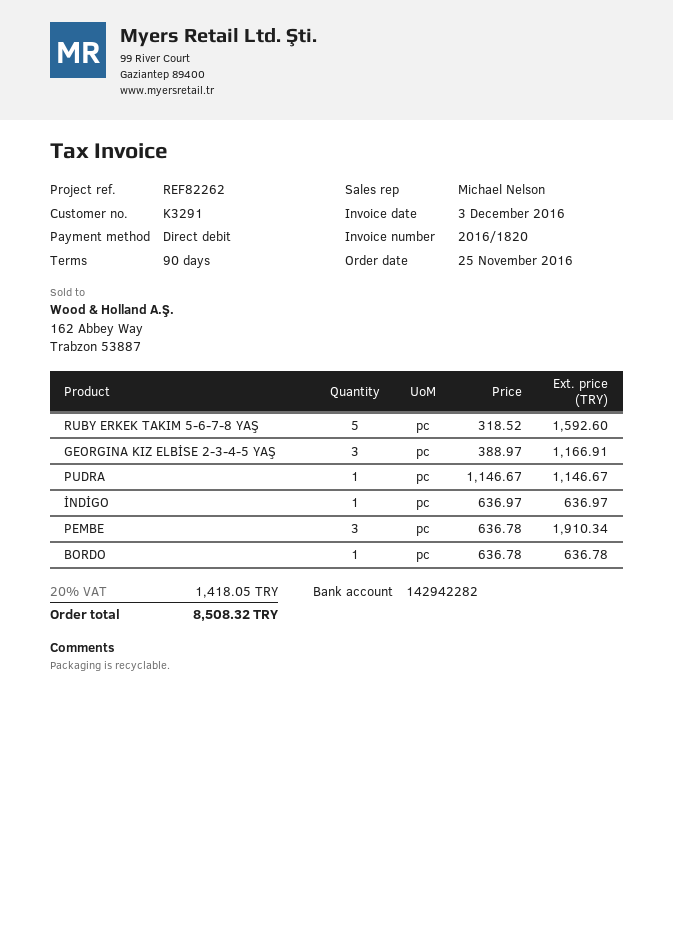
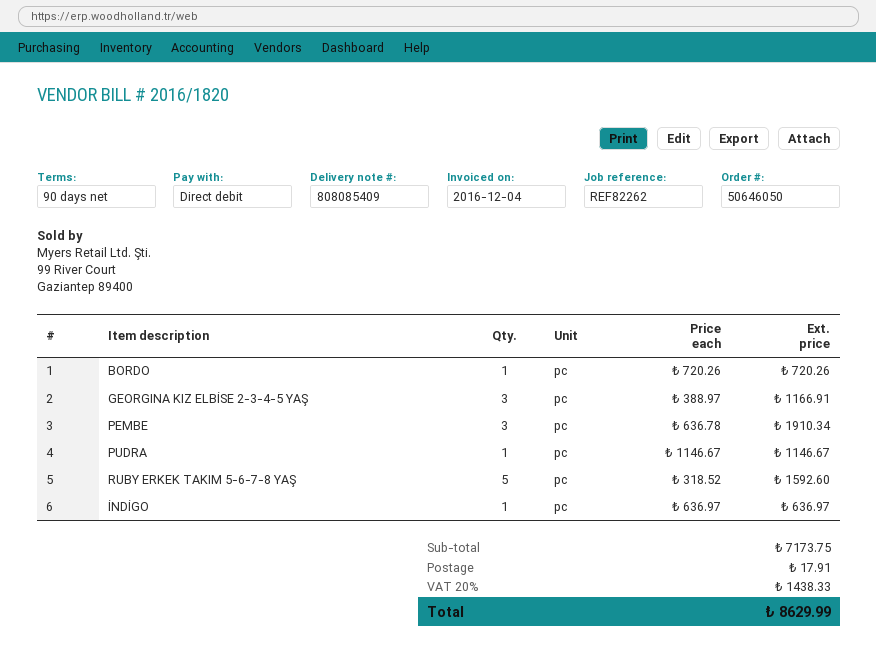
invoice date: 2016-12-03 -> 2016-12-04
BORDO: 1 x 636.78 = 636.78 -> 1 x 720.26 = 720.26
shipping: none -> 17.91
tax: 20% = 1418.05 -> 20% = 1438.33
total: 8508.32 -> 8629.99

